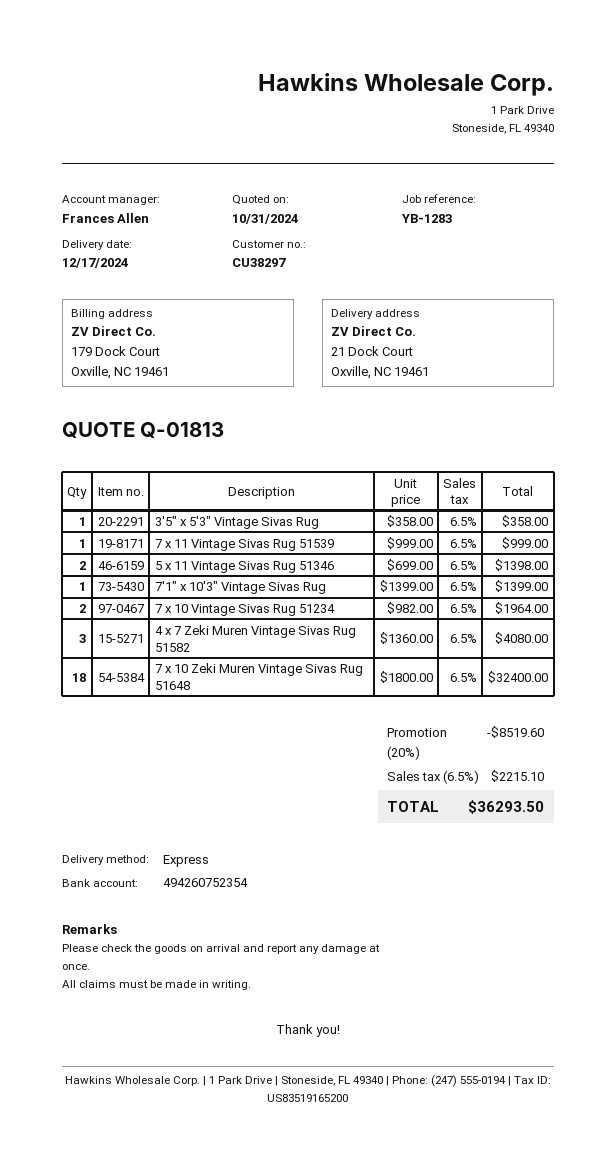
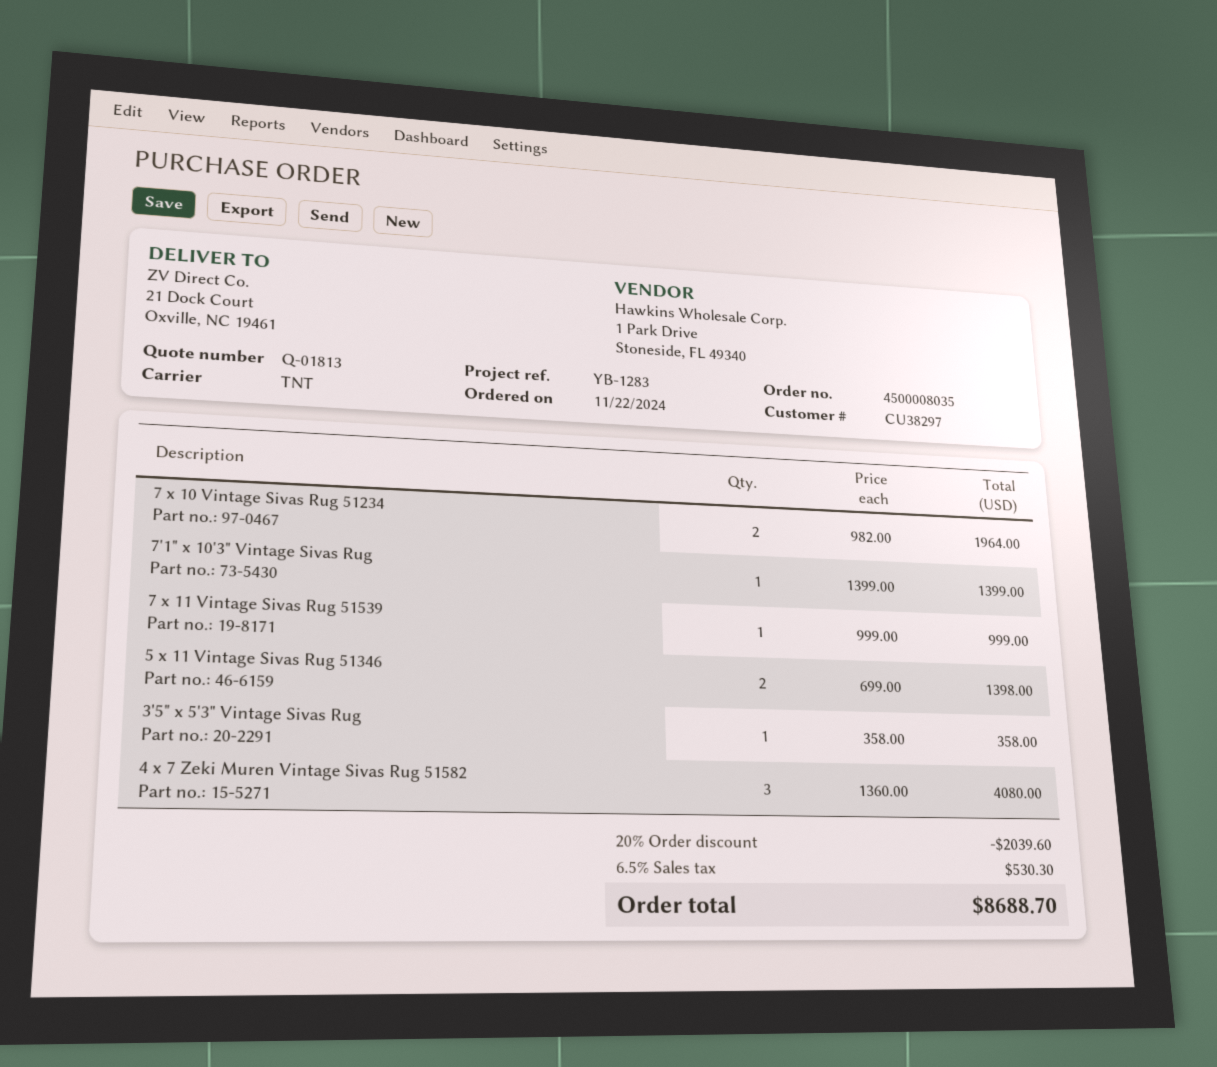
shipping method: express -> TNT
7 x 10 Zeki Muren Vintage Sivas Rug 51648: 18 x 1800.00 = 32400.00 -> none
discount: 20% = 8519.60 -> 20% = 2039.60
tax: 6.5% = 2215.10 -> 6.5% = 530.30
total: 36293.50 -> 8688.70

